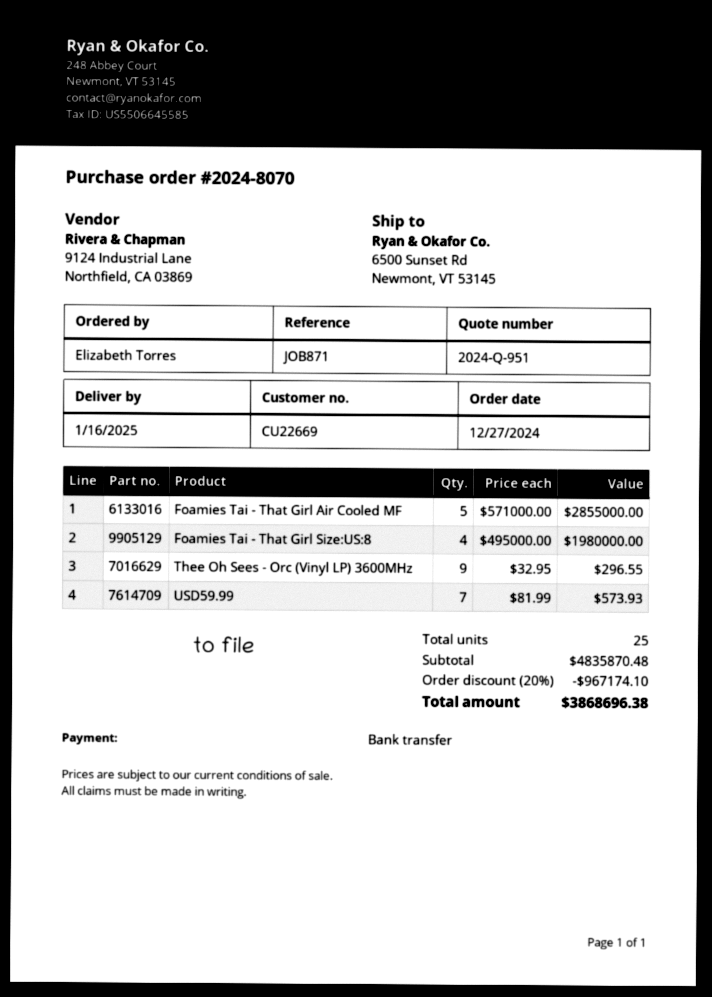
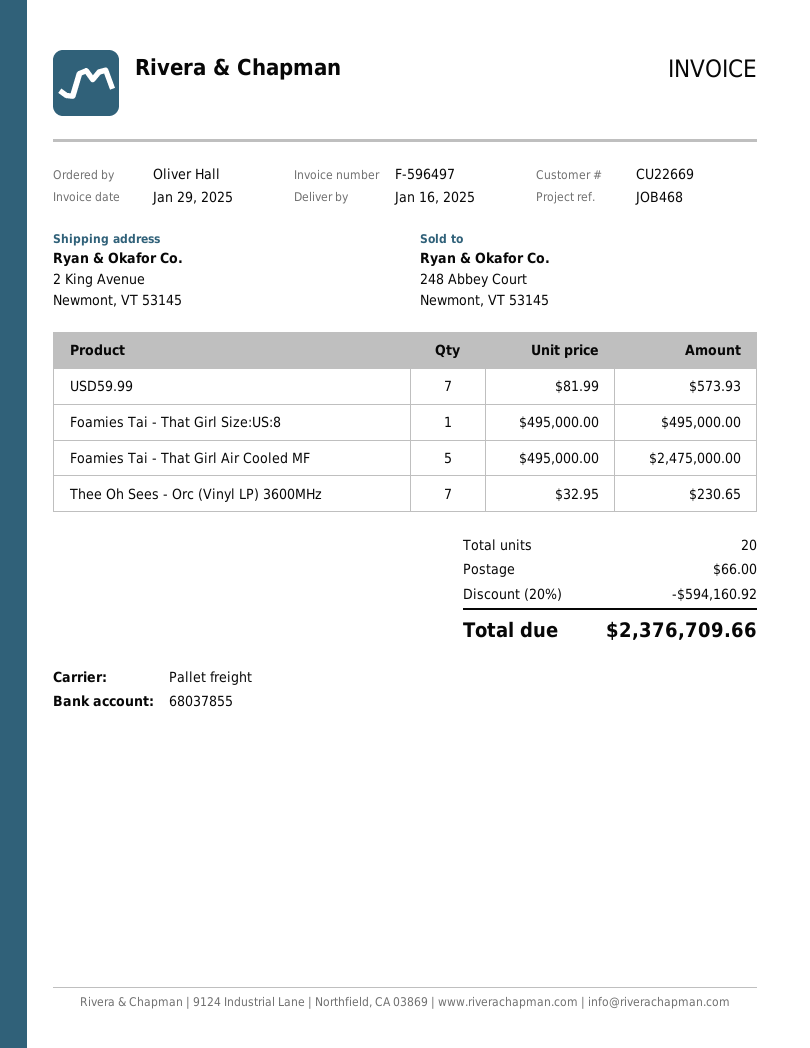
reference: JOB871 -> JOB468
ordered by: Elizabeth Torres -> Oliver Hall
ship to: 6500 Sunset Rd, Newmont, VT 53145 -> 2 King Avenue, Newmont, VT 53145
Foamies Tai - That Girl Air Cooled MF: 5 x 571000.00 = 2855000.00 -> 5 x 495000.00 = 2475000.00
Foamies Tai - That Girl Size:US:8: 4 x 495000.00 = 1980000.00 -> 1 x 495000.00 = 495000.00
Thee Oh Sees - Orc (Vinyl LP) 3600MHz: 9 x 32.95 = 296.55 -> 7 x 32.95 = 230.65
total quantity: 25 -> 20
discount: 20% = 967174.10 -> 20% = 594160.92
shipping: none -> 66.00
total: 3868696.38 -> 2376709.66

